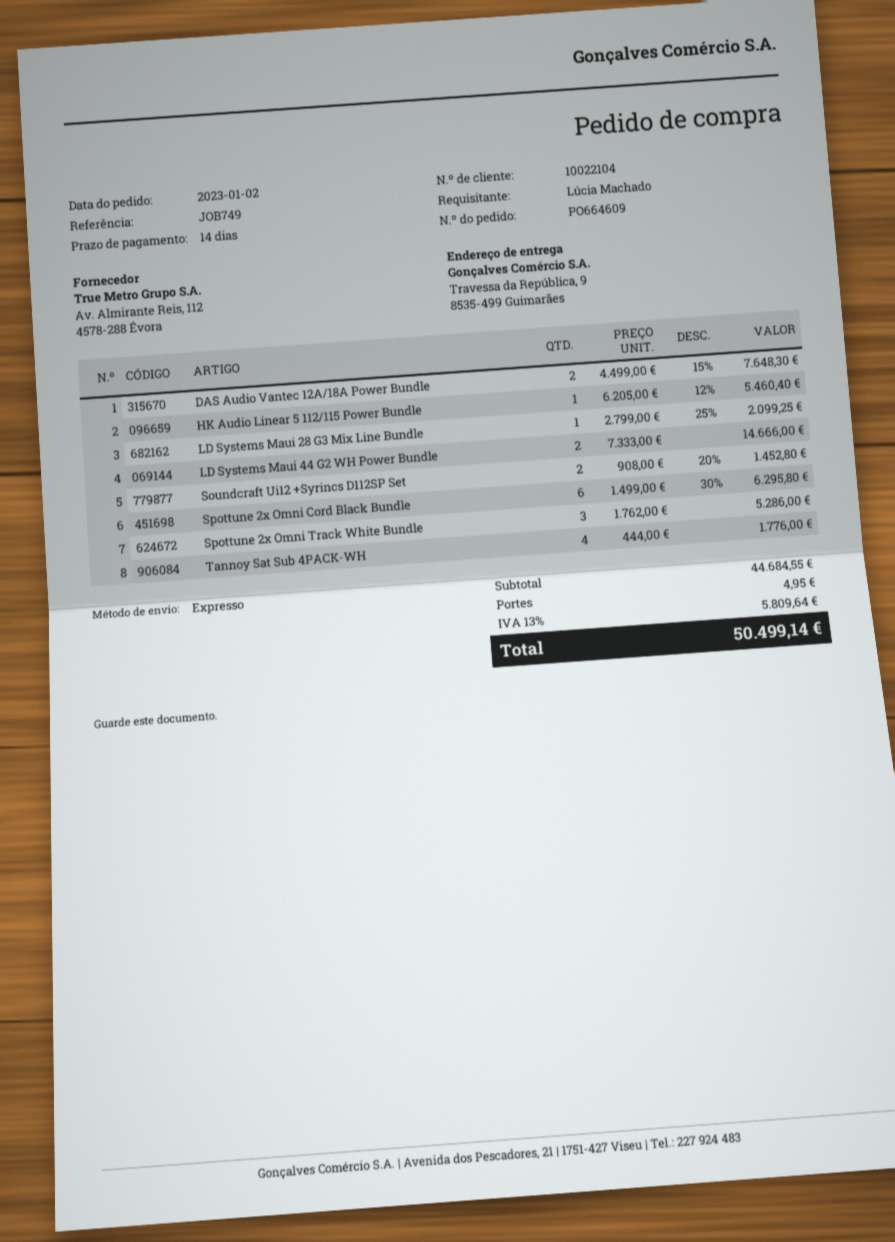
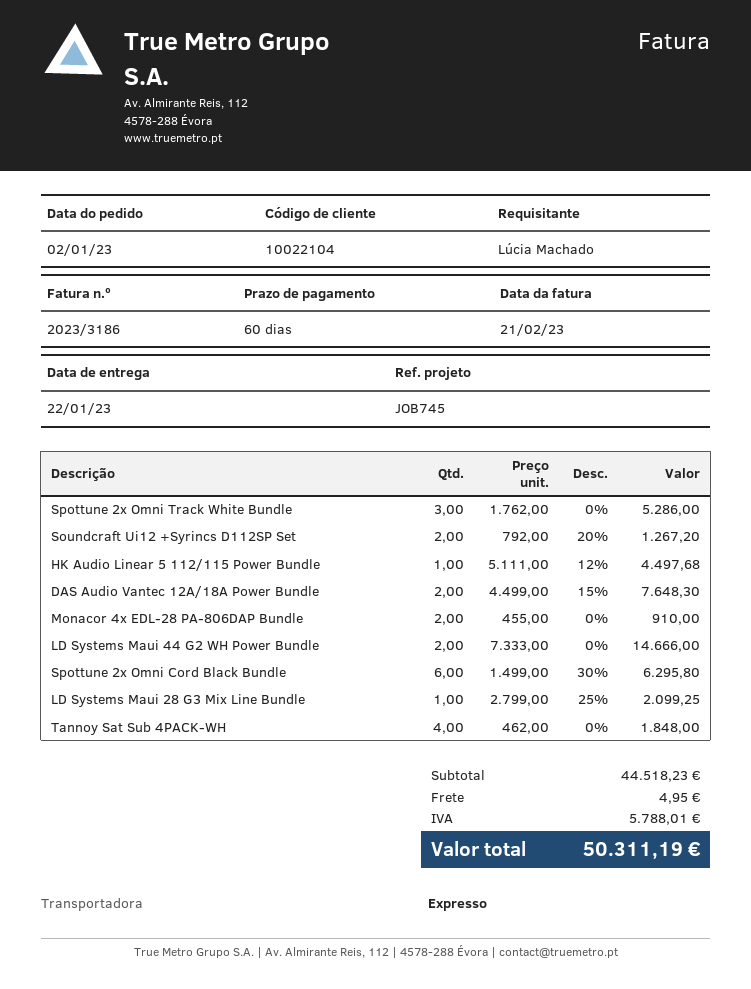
payment terms: 14 days -> 60 days
reference: JOB749 -> JOB745
HK Audio Linear 5 112/115 Power Bundle: 1 x 6205.00 - 12% = 5460.40 -> 1 x 5111.00 - 12% = 4497.68
Soundcraft Ui12 +Syrincs D112SP Set: 2 x 908.00 - 20% = 1452.80 -> 2 x 792.00 - 20% = 1267.20
Tannoy Sat Sub 4PACK-WH: 4 x 444.00 = 1776.00 -> 4 x 462.00 = 1848.00
Monacor 4x EDL-28 PA-806DAP Bundle: none -> 2 x 455.00 = 910.00
subtotal: 44684.55 -> 44518.23
tax: 5809.64 -> 5788.01
total: 50499.14 -> 50311.19

